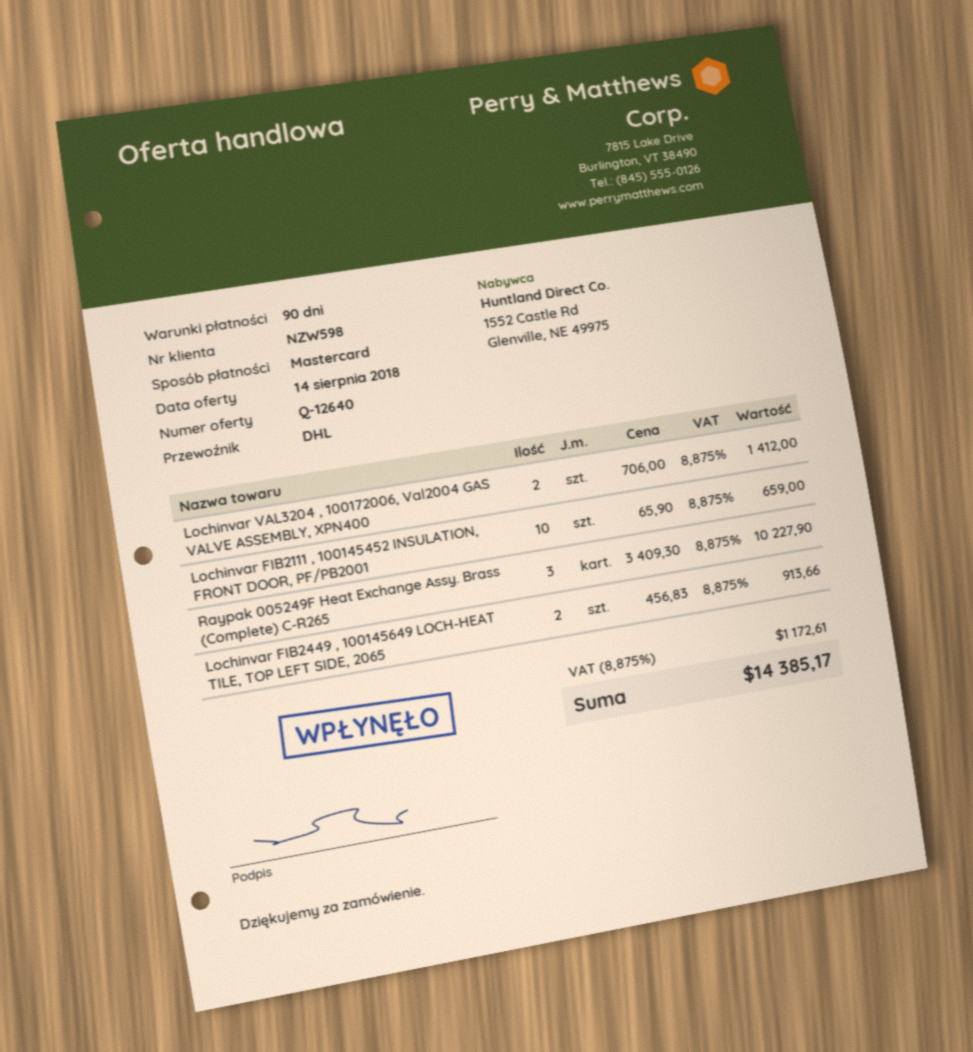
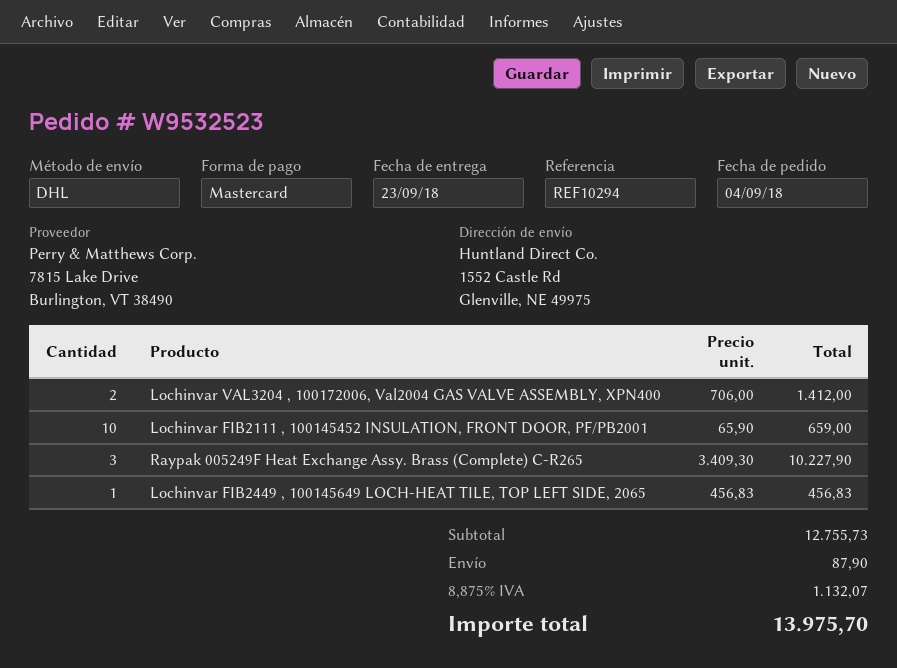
Lochinvar FIB2449 , 100145649 LOCH-HEAT TILE, TOP LEFT SIDE, 2065: 2 x 456.83 = 913.66 -> 1 x 456.83 = 456.83
shipping: none -> 87.90
tax: 8.875% = 1172.61 -> 8.875% = 1132.07
total: 14385.17 -> 13975.70

